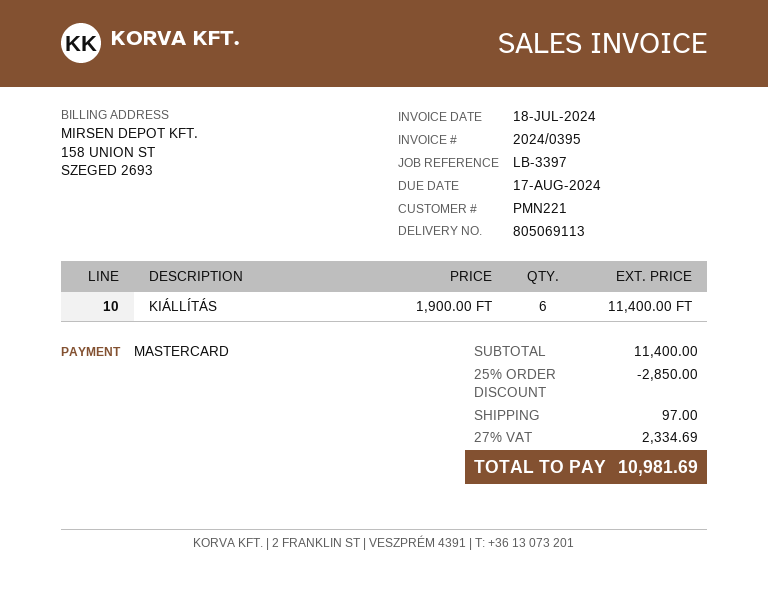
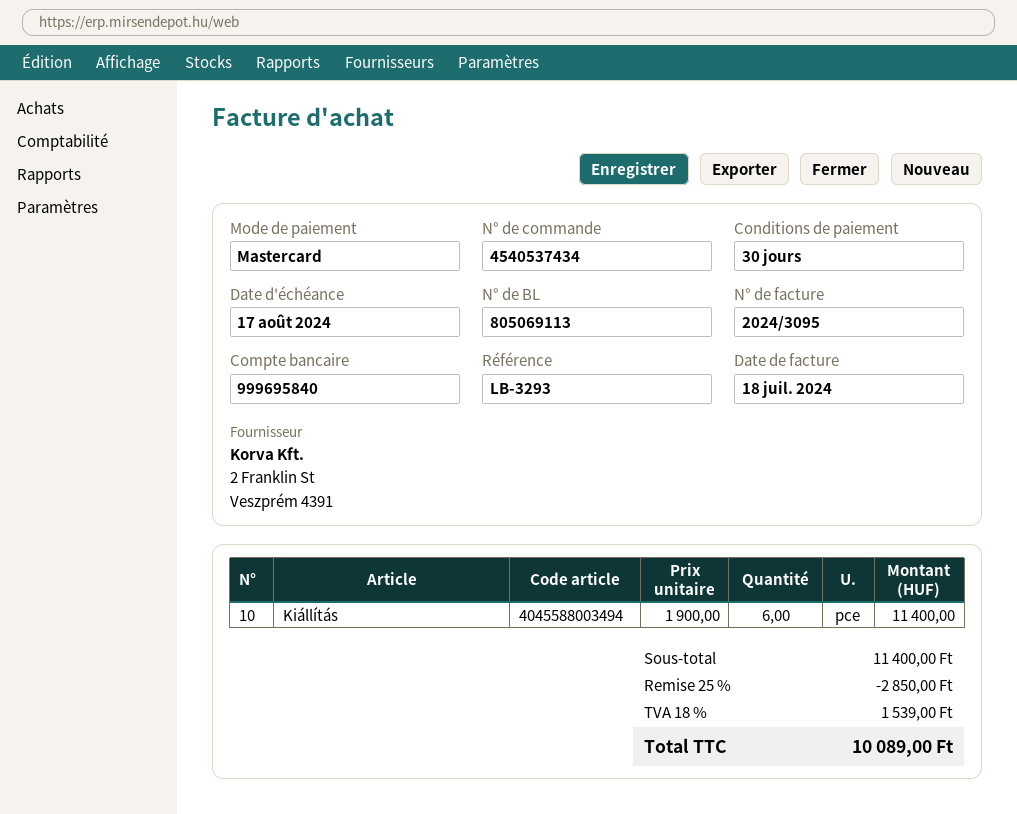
invoice number: 2024/0395 -> 2024/3095
reference: LB-3397 -> LB-3293
shipping: 97.00 -> none
tax: 27% = 2334.69 -> 18% = 1539.00
total: 10981.69 -> 10089.00

